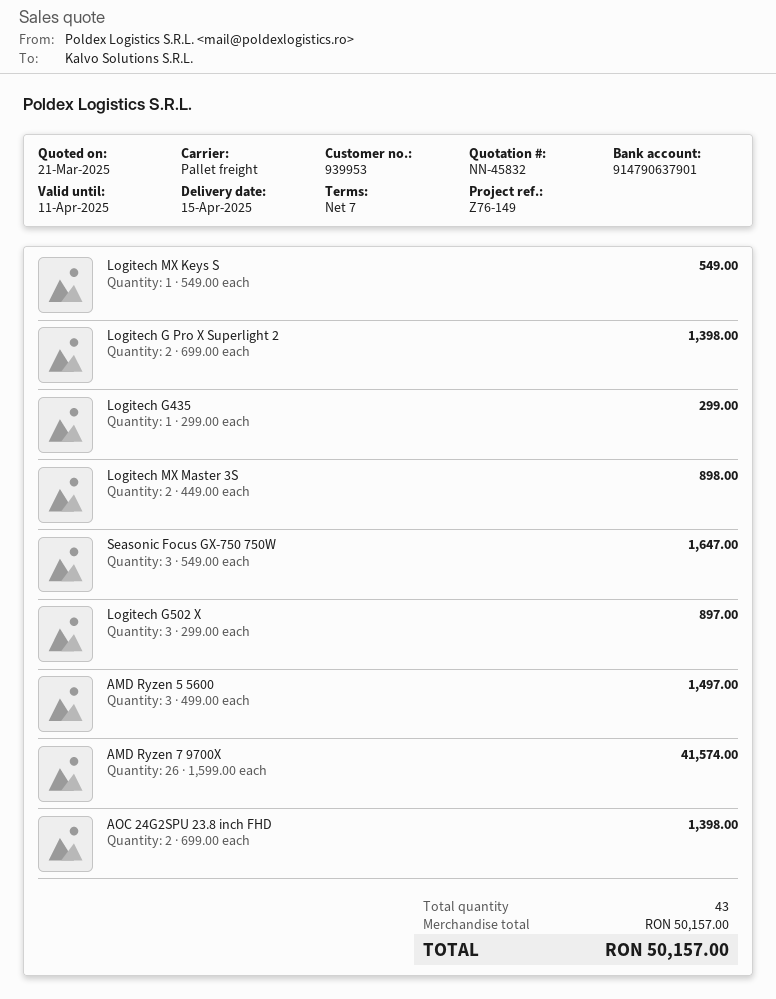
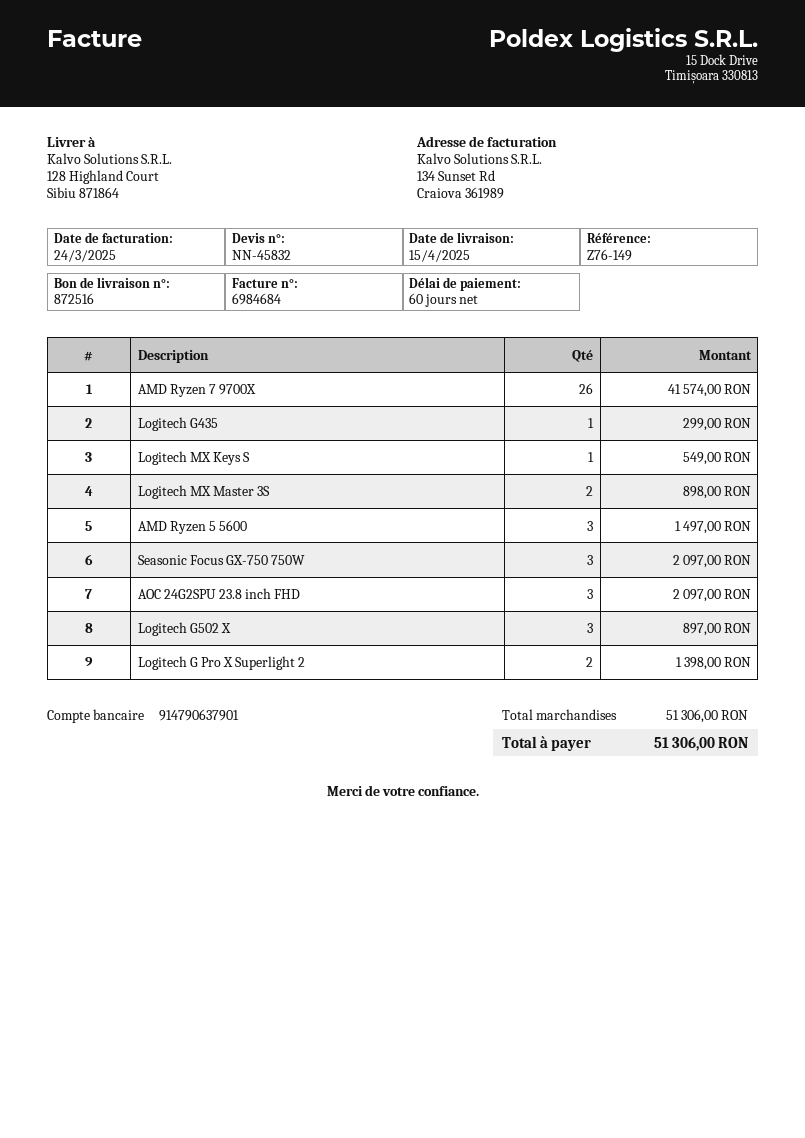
payment terms: 7 days -> 60 days
Seasonic Focus GX-750 750W: 3 for 1647.00 -> 3 for 2097.00
AOC 24G2SPU 23.8 inch FHD: 2 for 1398.00 -> 3 for 2097.00
subtotal: 50157.00 -> 51306.00
total: 50157.00 -> 51306.00

